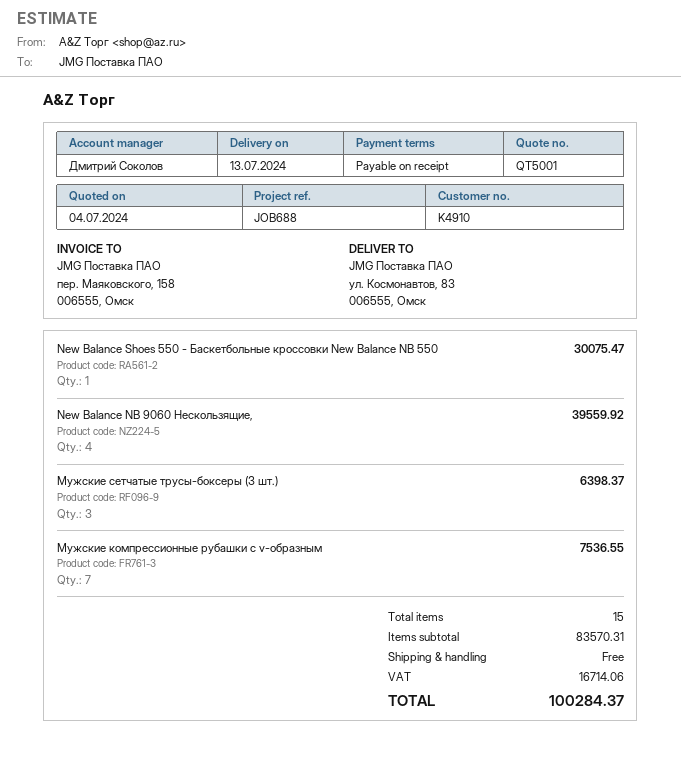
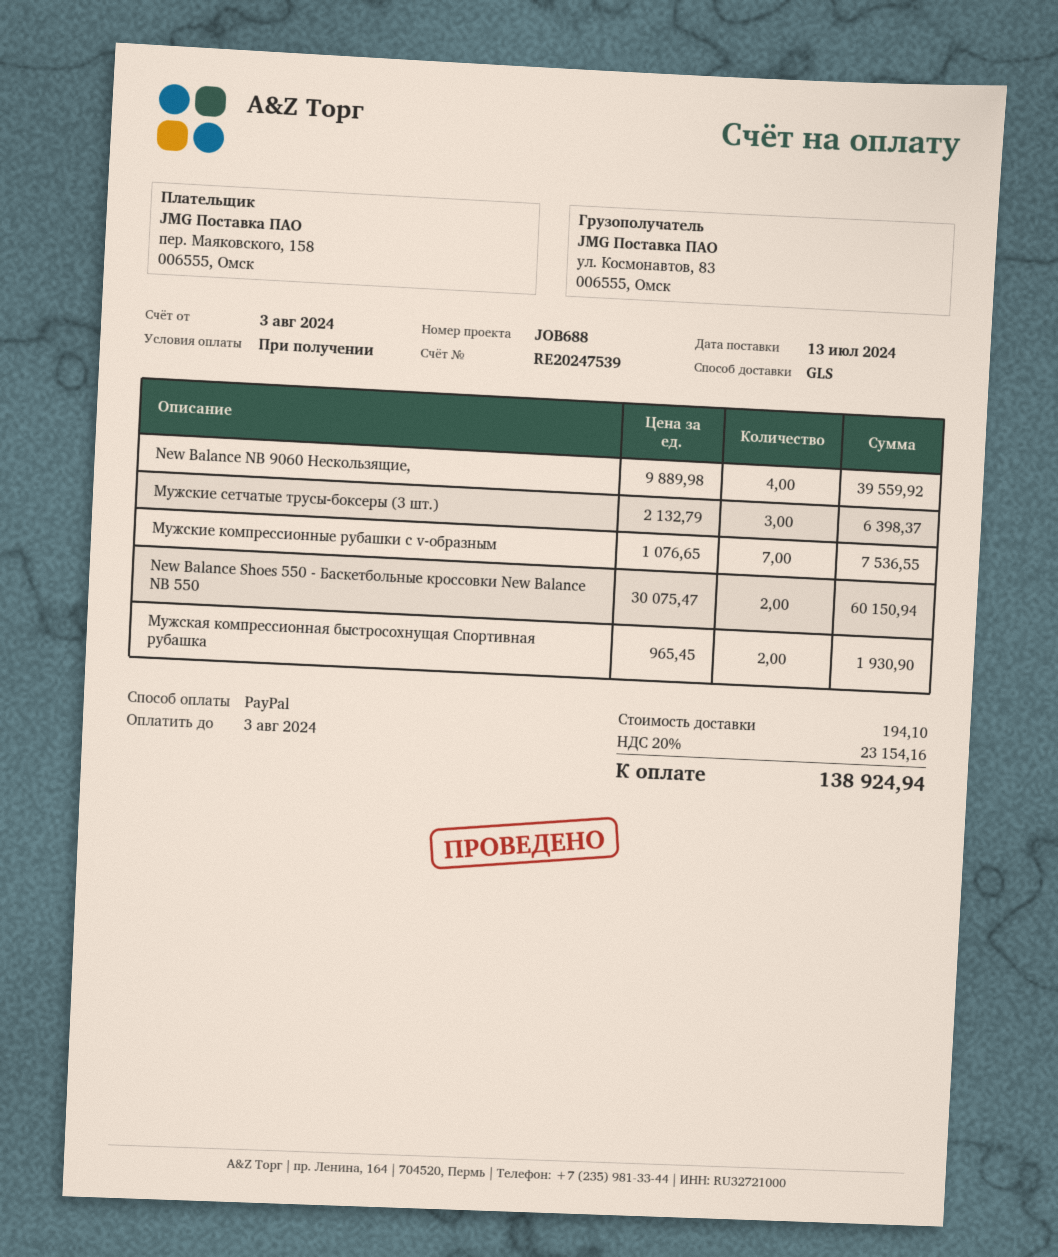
New Balance Shoes 550 - Баскетбольные кроссовки New Balance NB 550: 1 for 30075.47 -> 2 for 60150.94
Мужская компрессионная быстросохнущая Спортивная рубашка: none -> 2 for 1930.90
shipping: 0.00 -> 194.10
tax: 16714.06 -> 23154.16
total: 100284.37 -> 138924.94

